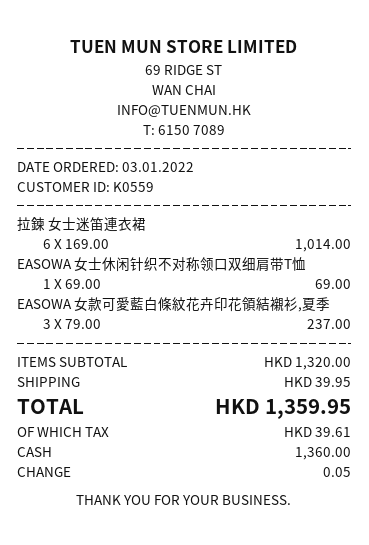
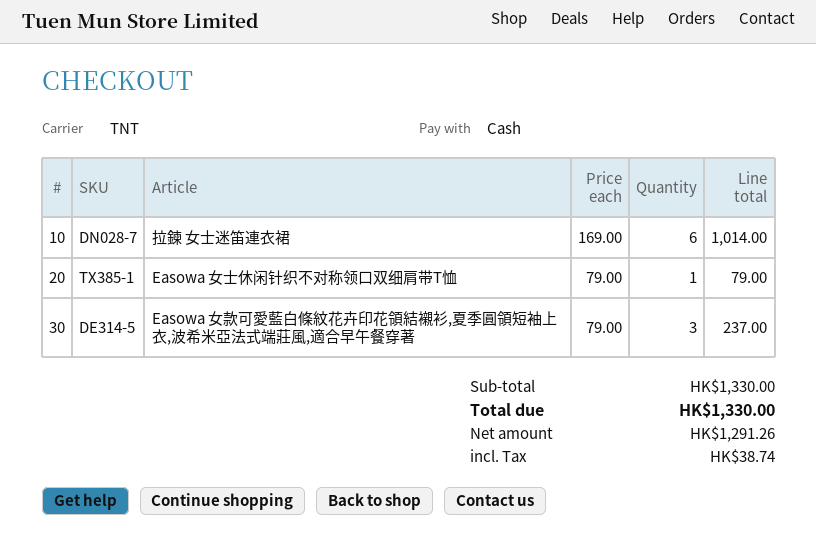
EASOWA 女士休闲针织不对称领口双细肩带T恤: 1 x 69.00 = 69.00 -> 1 x 79.00 = 79.00
subtotal: 1320.00 -> 1330.00
shipping: 39.95 -> none
tax: 39.61 -> 38.74
total: 1359.95 -> 1330.00

